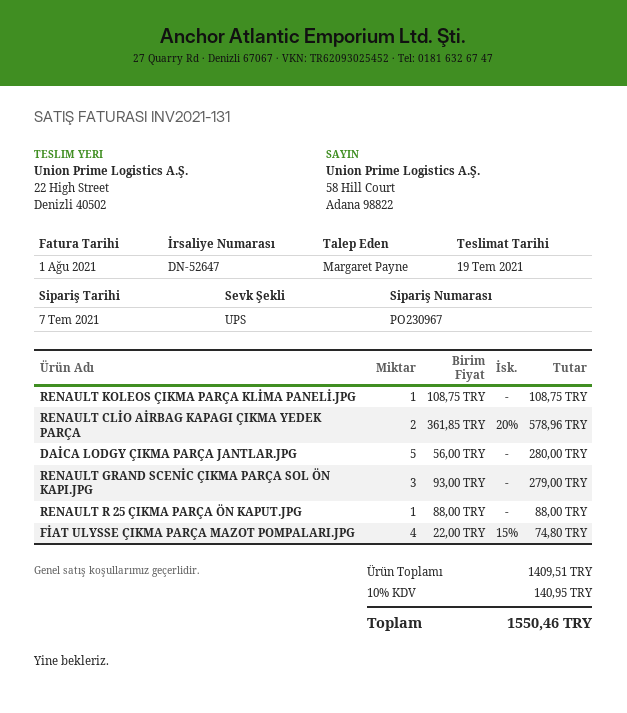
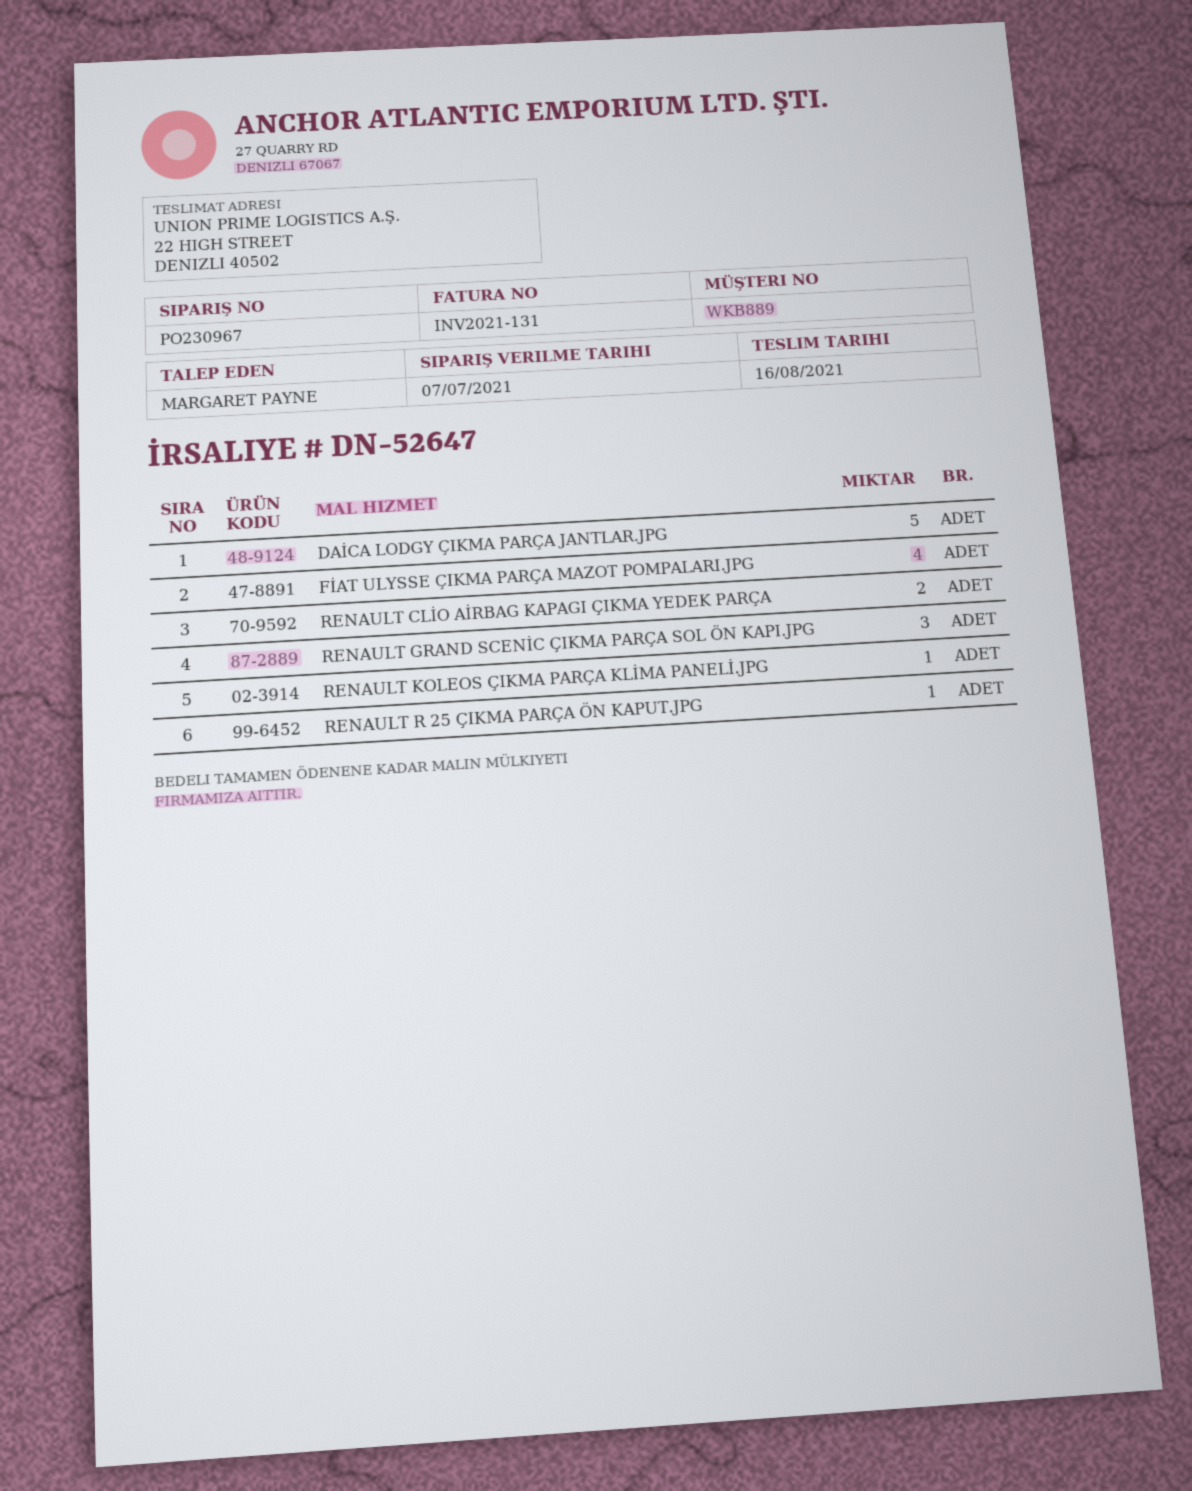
delivery date: 2021-07-19 -> 2021-08-16

